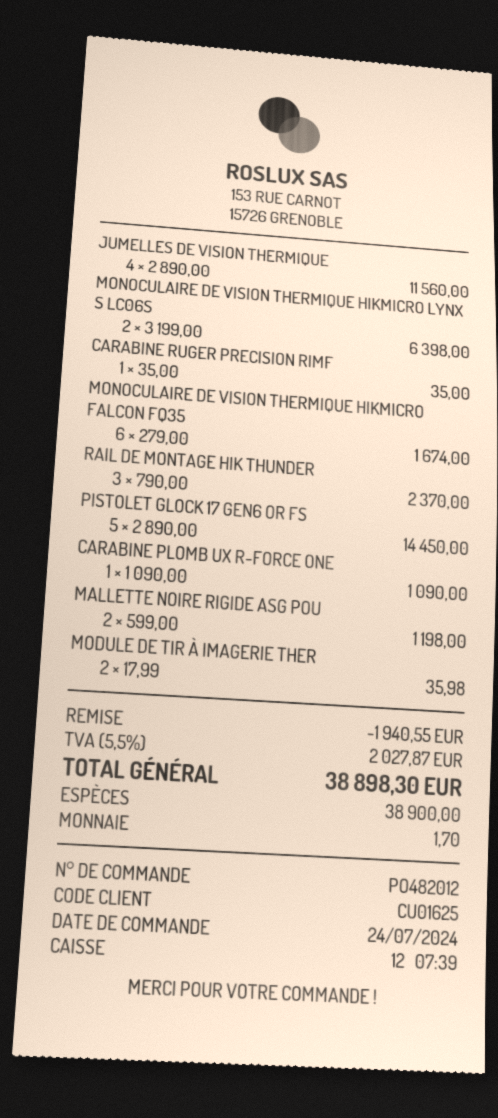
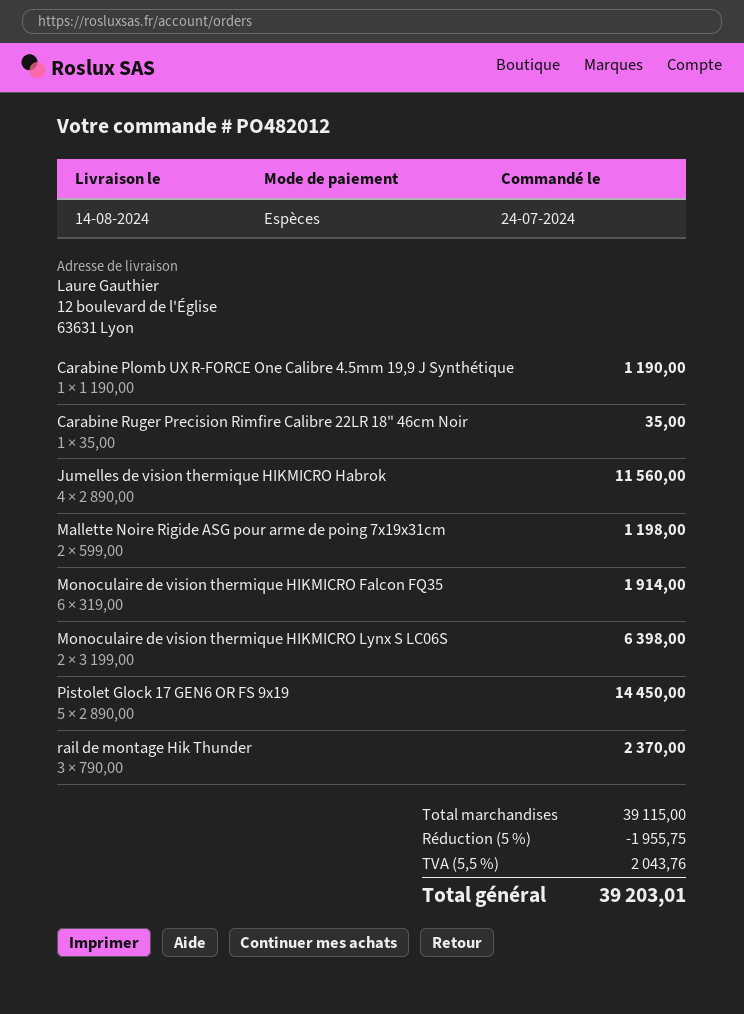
MONOCULAIRE DE VISION THERMIQUE HIKMICRO FALCON FQ35: 6 x 279.00 = 1674.00 -> 6 x 319.00 = 1914.00
CARABINE PLOMB UX R-FORCE ONE: 1 x 1090.00 = 1090.00 -> 1 x 1190.00 = 1190.00
MODULE DE TIR À IMAGERIE THER: 2 x 17.99 = 35.98 -> none
discount: 1940.55 -> 1955.75
tax: 5.5% = 2027.87 -> 5.5% = 2043.76
total: 38898.30 -> 39203.01

